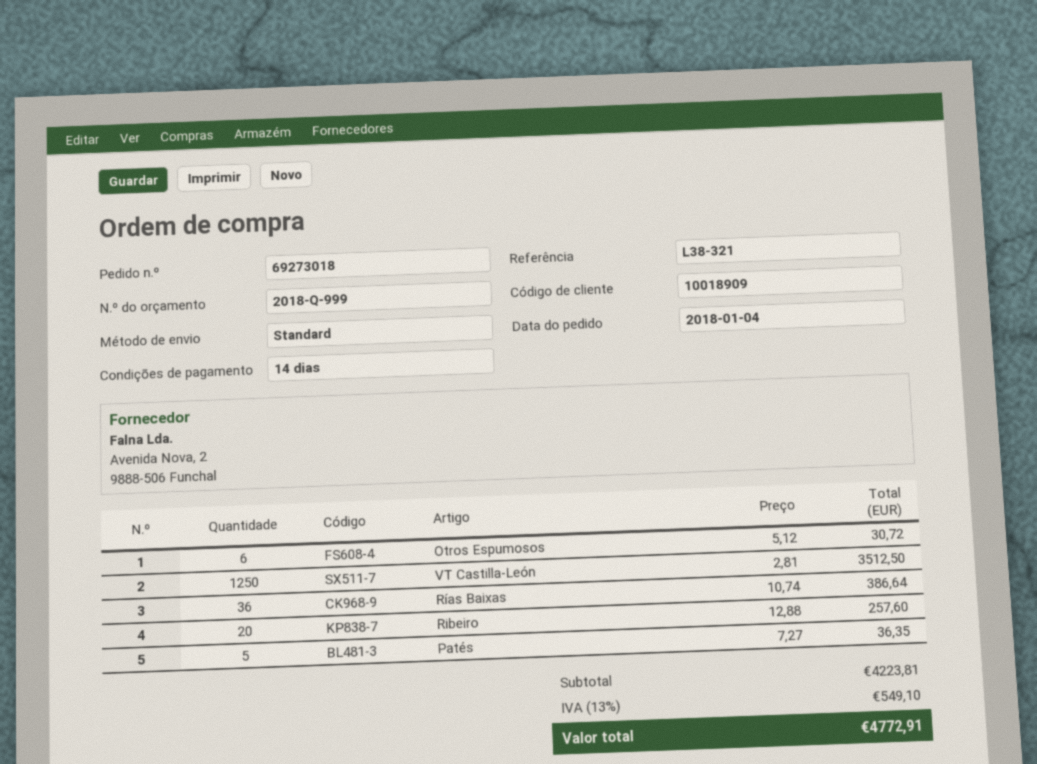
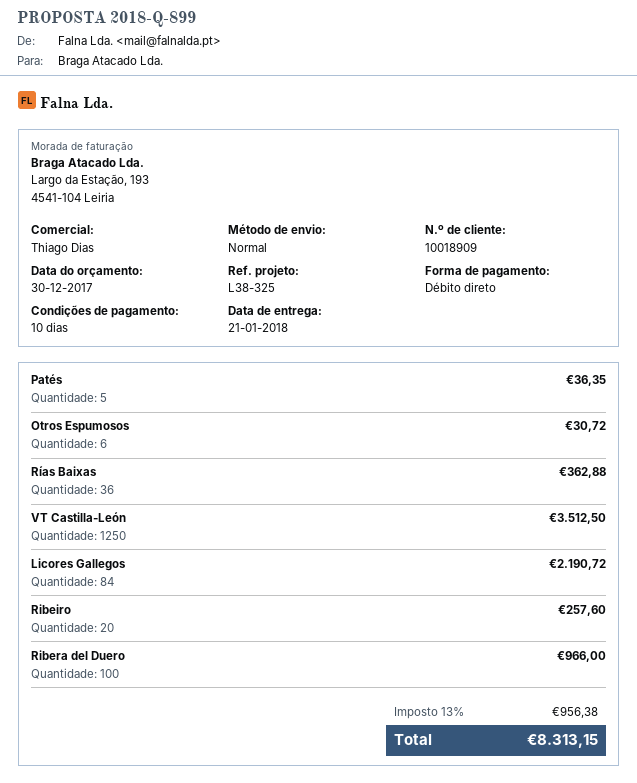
quote number: 2018-Q-999 -> 2018-Q-899
payment terms: 14 days -> 10 days
reference: L38-321 -> L38-325
Rías Baixas: 36 for 386.64 -> 36 for 362.88
Licores Gallegos: none -> 84 for 2190.72
Ribera del Duero: none -> 100 for 966.00
tax: 13% = 549.10 -> 13% = 956.38
total: 4772.91 -> 8313.15

